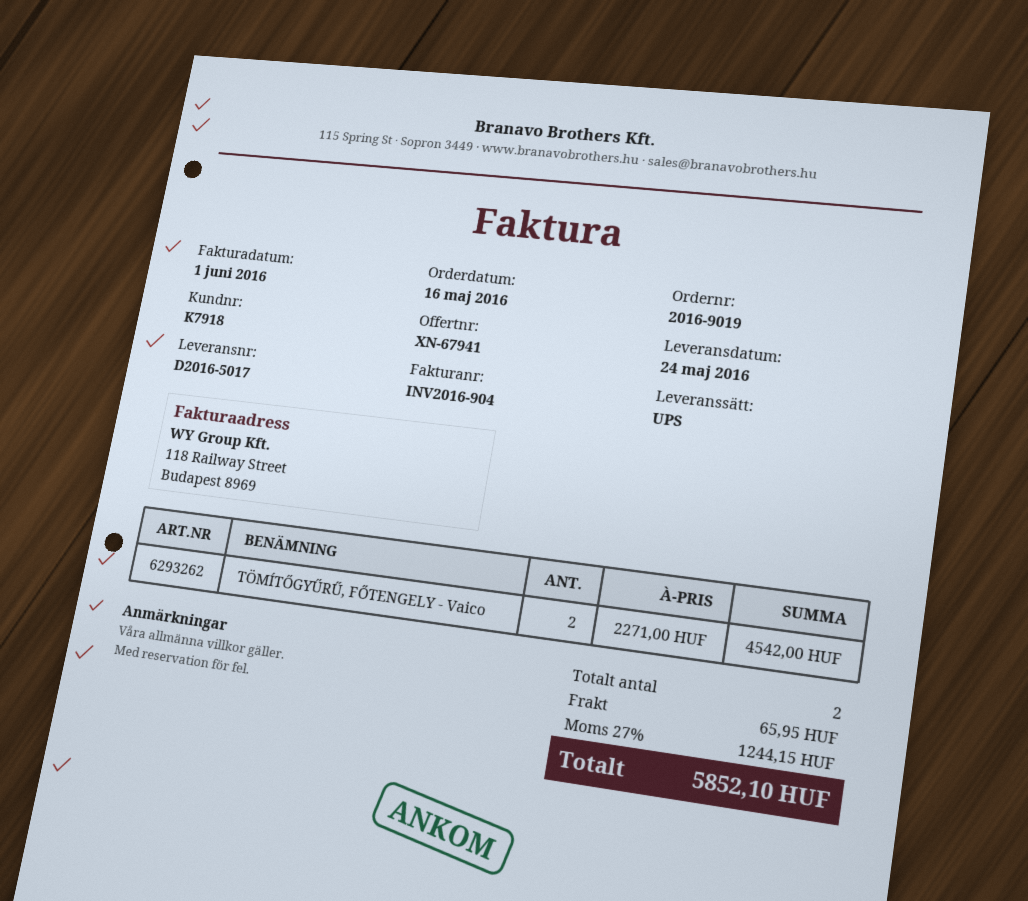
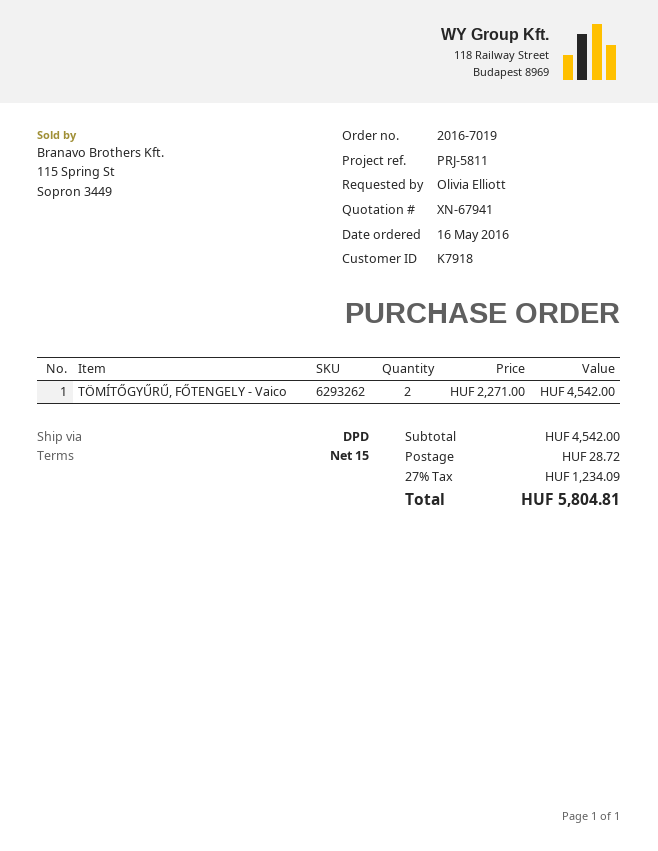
order number: 2016-9019 -> 2016-7019
shipping method: UPS -> DPD
shipping: 65.95 -> 28.72
tax: 27% = 1244.15 -> 27% = 1234.09
total: 5852.10 -> 5804.81

